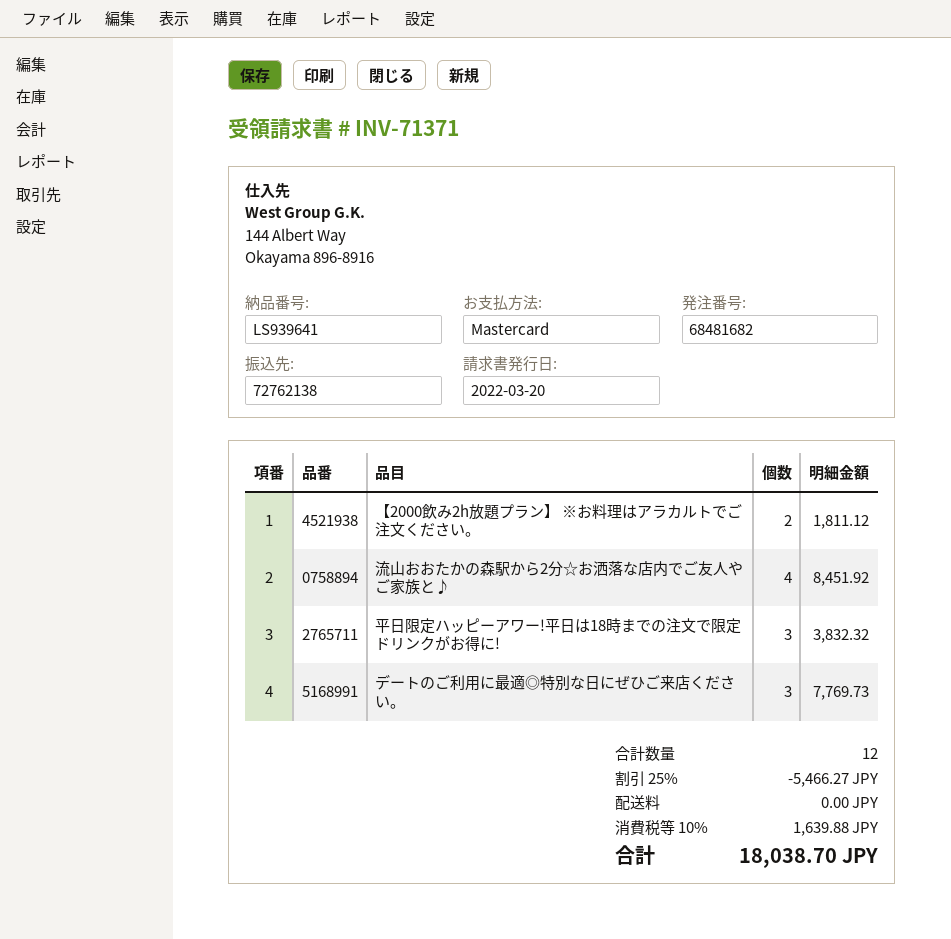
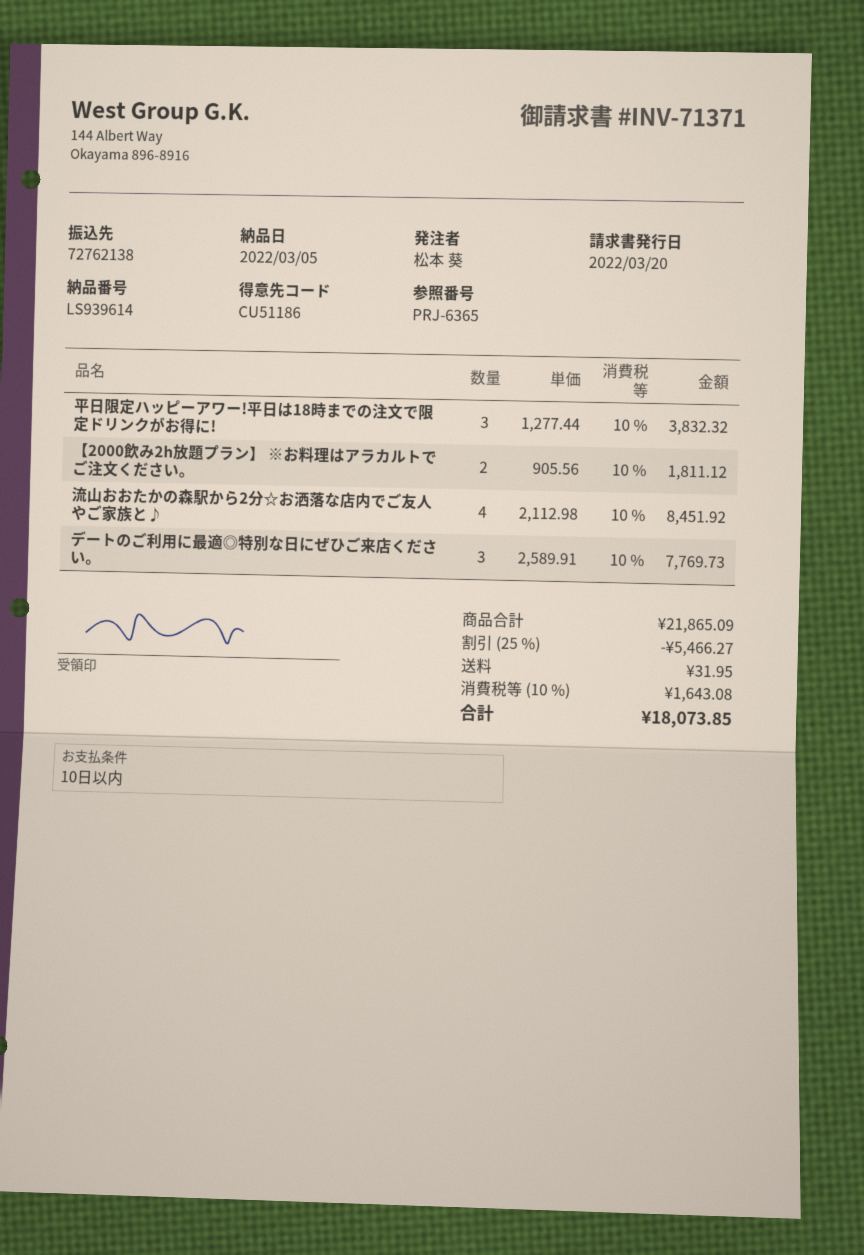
delivery note number: LS939641 -> LS939614
shipping: 0.00 -> 31.95
tax: 10% = 1639.88 -> 10% = 1643.08
total: 18038.70 -> 18073.85

